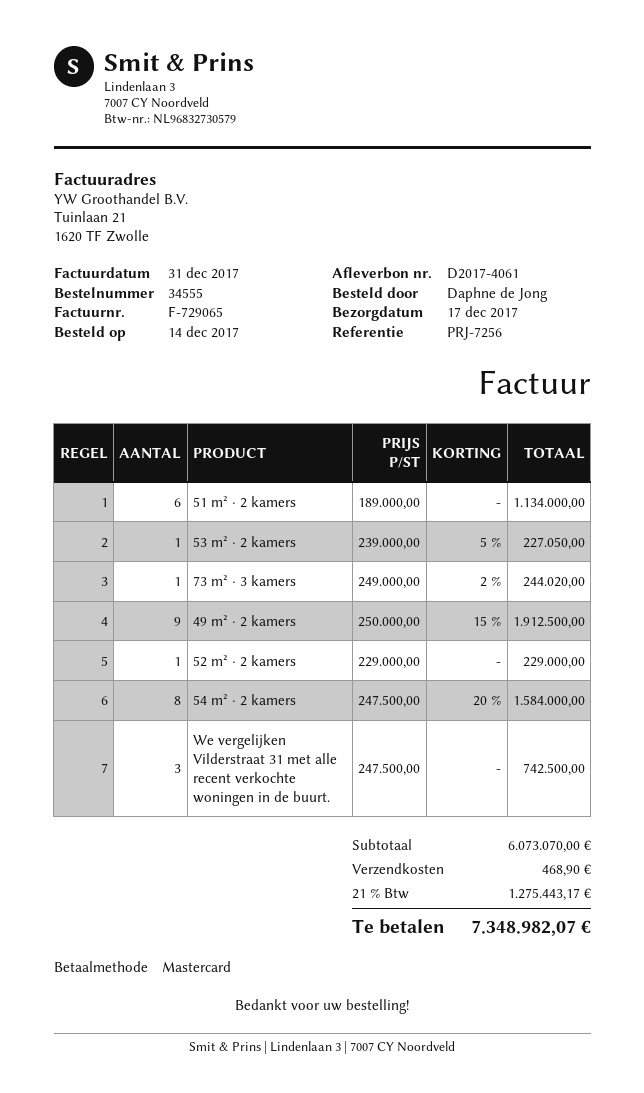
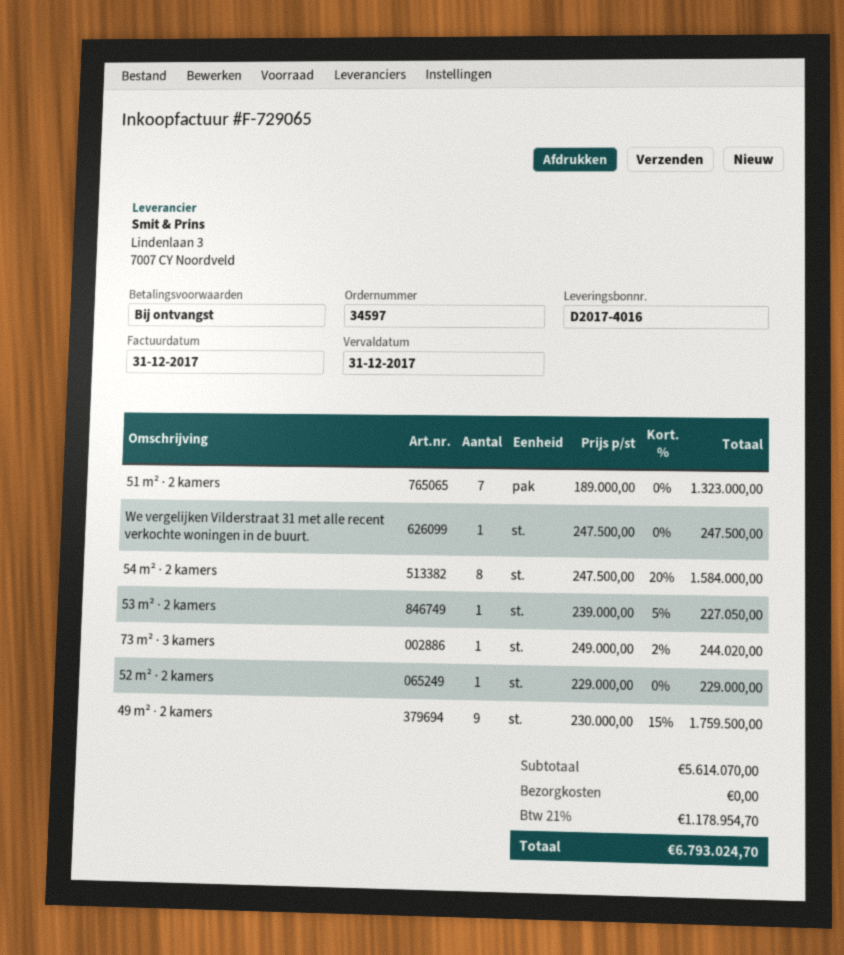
order number: 34555 -> 34597
delivery note number: D2017-4061 -> D2017-4016
51 m² · 2 kamers: 6 x 189000.00 = 1134000.00 -> 7 x 189000.00 = 1323000.00
49 m² · 2 kamers: 9 x 250000.00 - 15% = 1912500.00 -> 9 x 230000.00 - 15% = 1759500.00
We vergelijken Vilderstraat 31 met alle recent verkochte woningen in de buurt.: 3 x 247500.00 = 742500.00 -> 1 x 247500.00 = 247500.00
subtotal: 6073070.00 -> 5614070.00
shipping: 468.90 -> 0.00
tax: 21% = 1275443.17 -> 21% = 1178954.70
total: 7348982.07 -> 6793024.70

